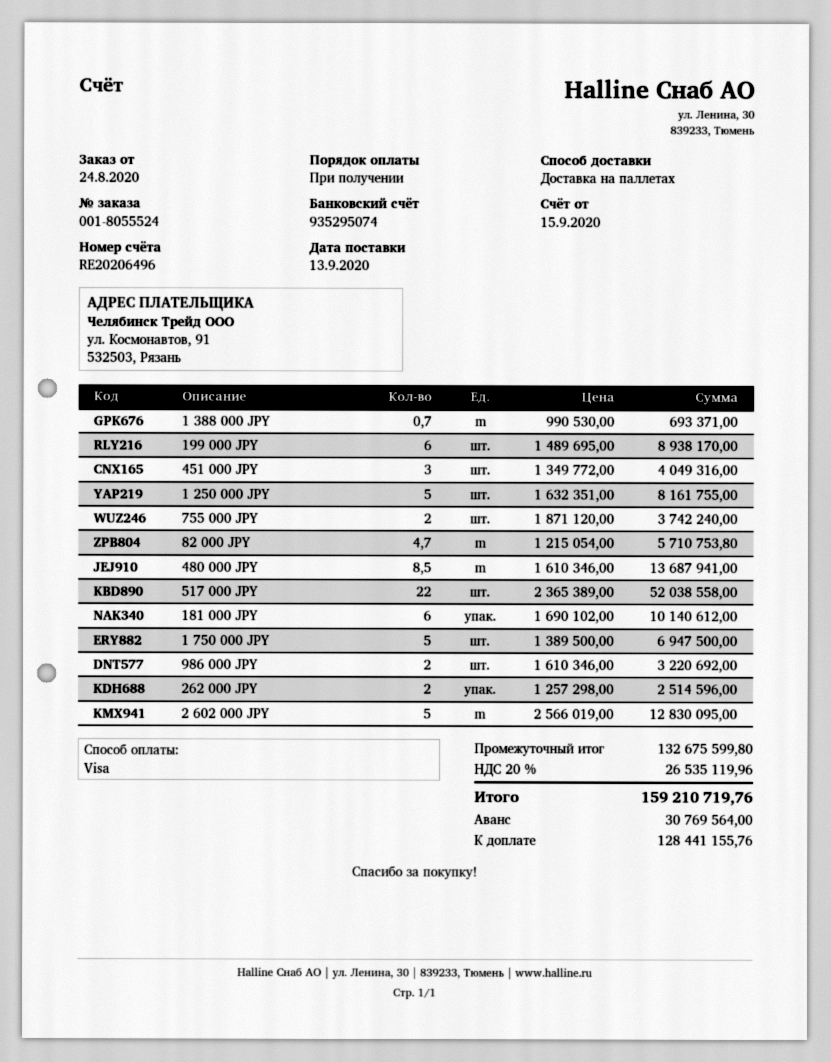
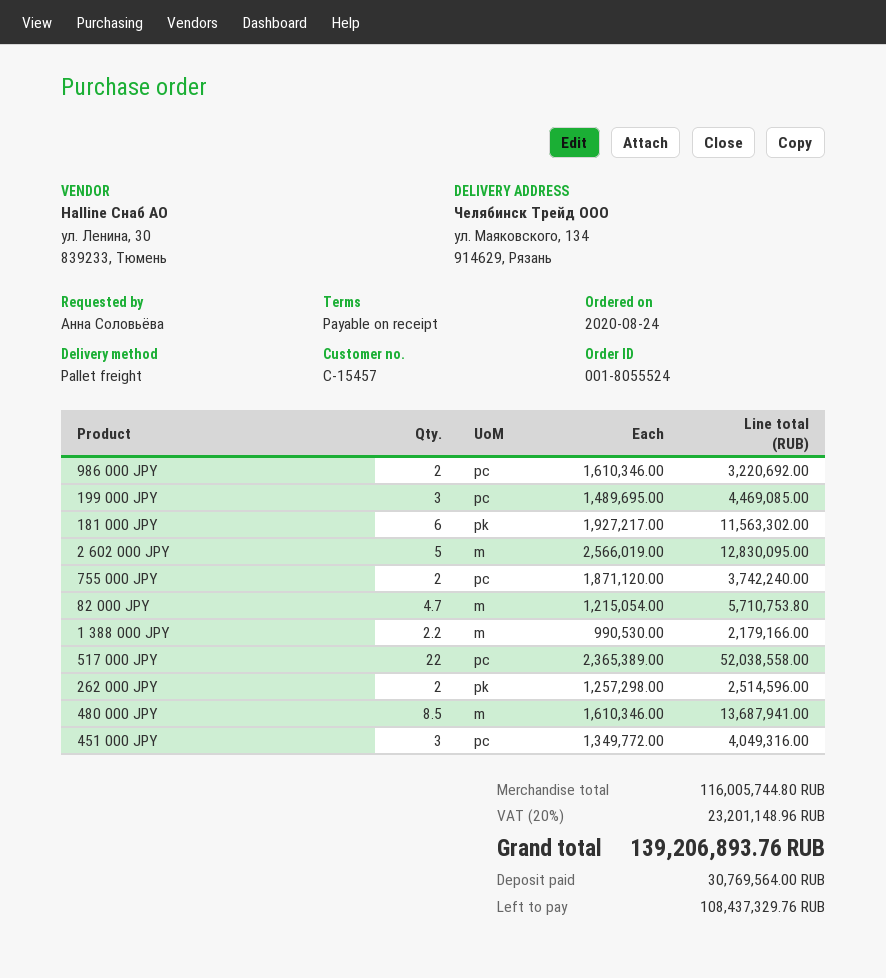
1 388 000 JPY: 0.7 x 990530.00 = 693371.00 -> 2.2 x 990530.00 = 2179166.00
199 000 JPY: 6 x 1489695.00 = 8938170.00 -> 3 x 1489695.00 = 4469085.00
1 250 000 JPY: 5 x 1632351.00 = 8161755.00 -> none
181 000 JPY: 6 x 1690102.00 = 10140612.00 -> 6 x 1927217.00 = 11563302.00
1 750 000 JPY: 5 x 1389500.00 = 6947500.00 -> none
subtotal: 132675599.80 -> 116005744.80
tax: 20% = 26535119.96 -> 20% = 23201148.96
total: 159210719.76 -> 139206893.76
balance: 128441155.76 -> 108437329.76

